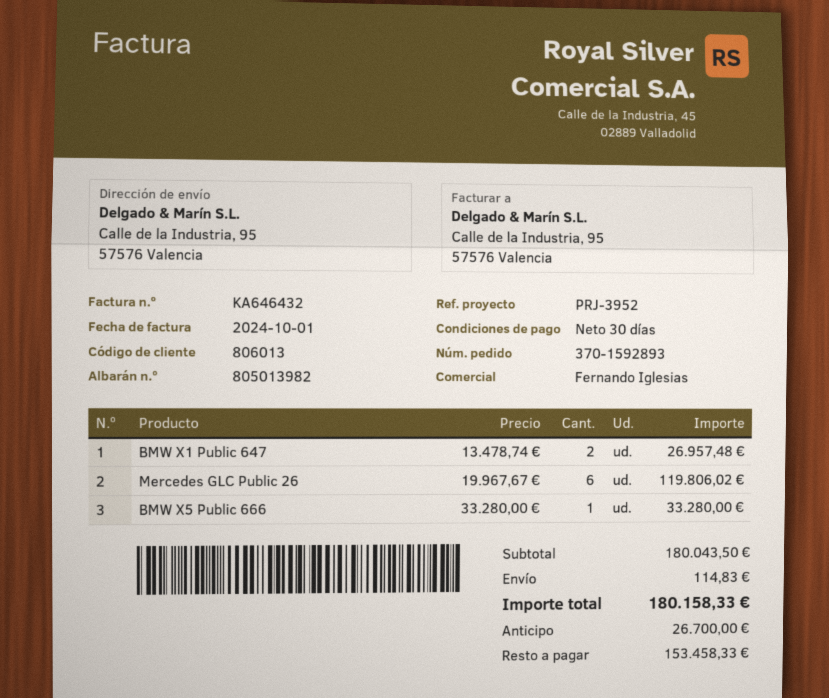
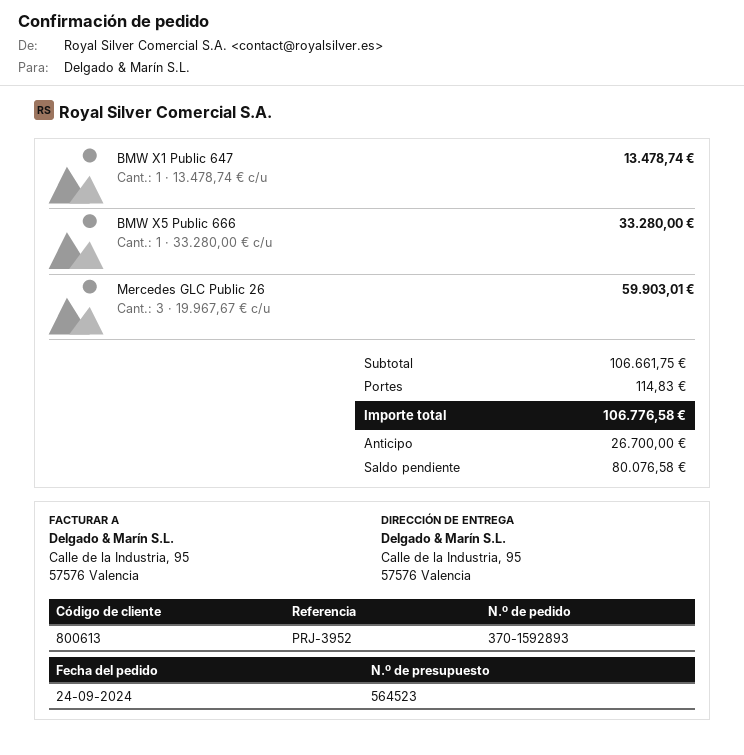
customer number: 806013 -> 800613
BMW X1 Public 647: 2 x 13478.74 = 26957.48 -> 1 x 13478.74 = 13478.74
Mercedes GLC Public 26: 6 x 19967.67 = 119806.02 -> 3 x 19967.67 = 59903.01
subtotal: 180043.50 -> 106661.75
total: 180158.33 -> 106776.58
balance: 153458.33 -> 80076.58

